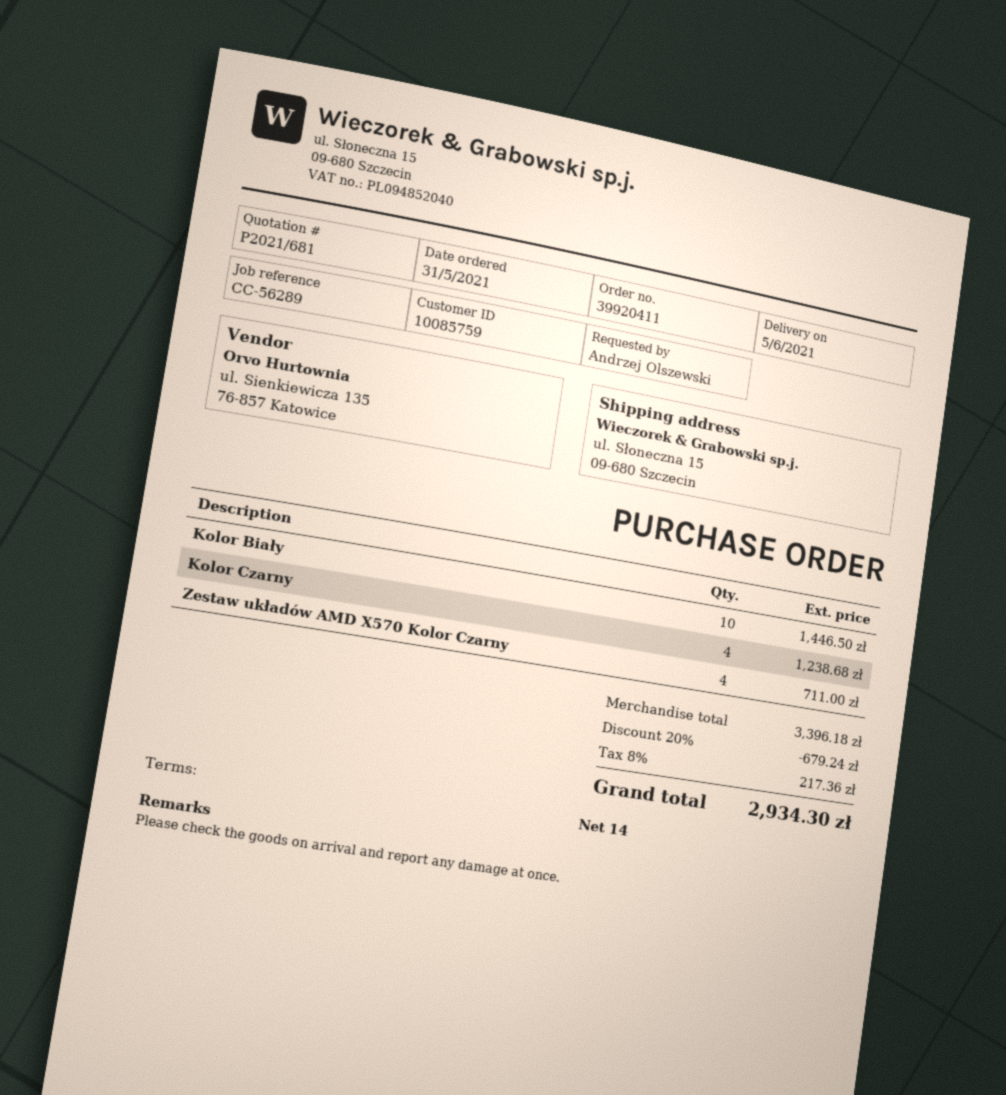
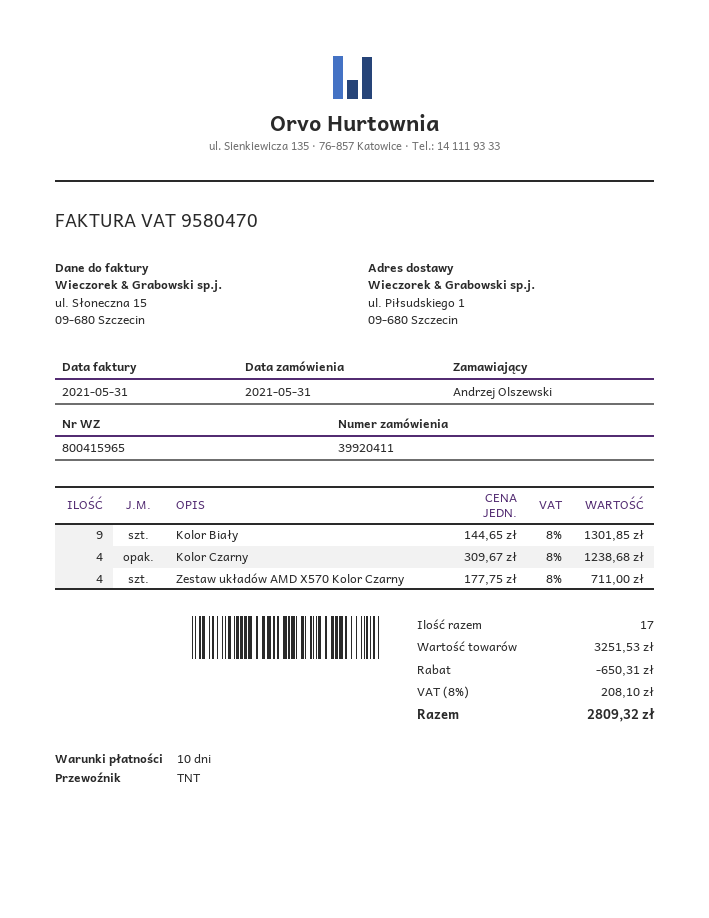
payment terms: 14 days -> 10 days
ship to: ul. Słoneczna 15, 09-680 Szczecin -> ul. Piłsudskiego 1, 09-680 Szczecin
Kolor Biały: 10 for 1446.50 -> 9 for 1301.85
subtotal: 3396.18 -> 3251.53
discount: 679.24 -> 650.31
tax: 8% = 217.36 -> 8% = 208.10
total: 2934.30 -> 2809.32

